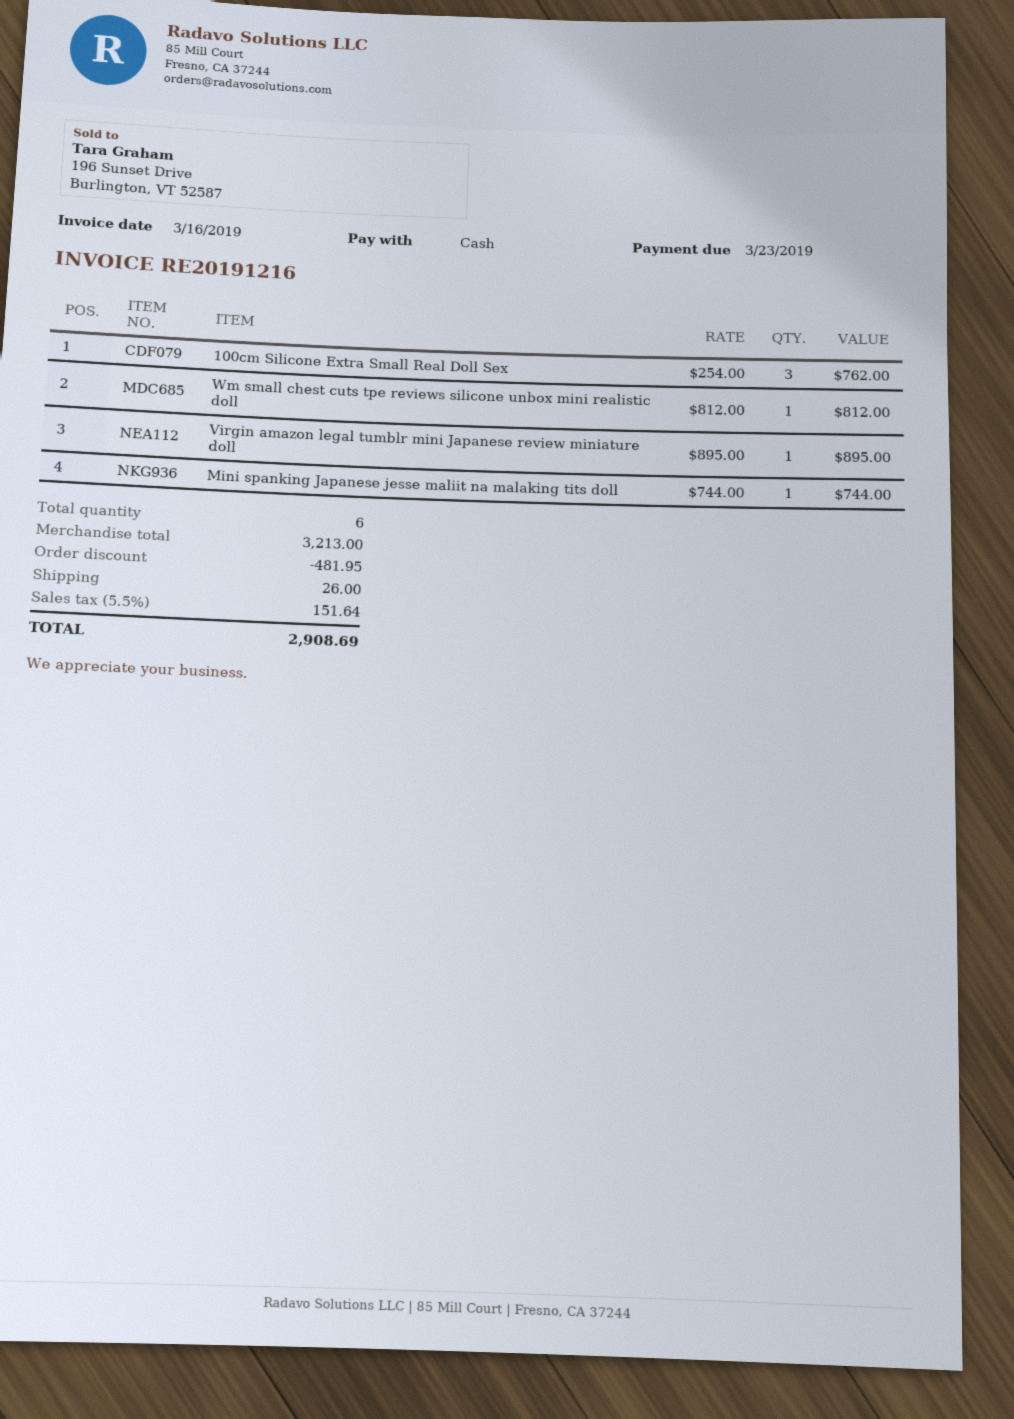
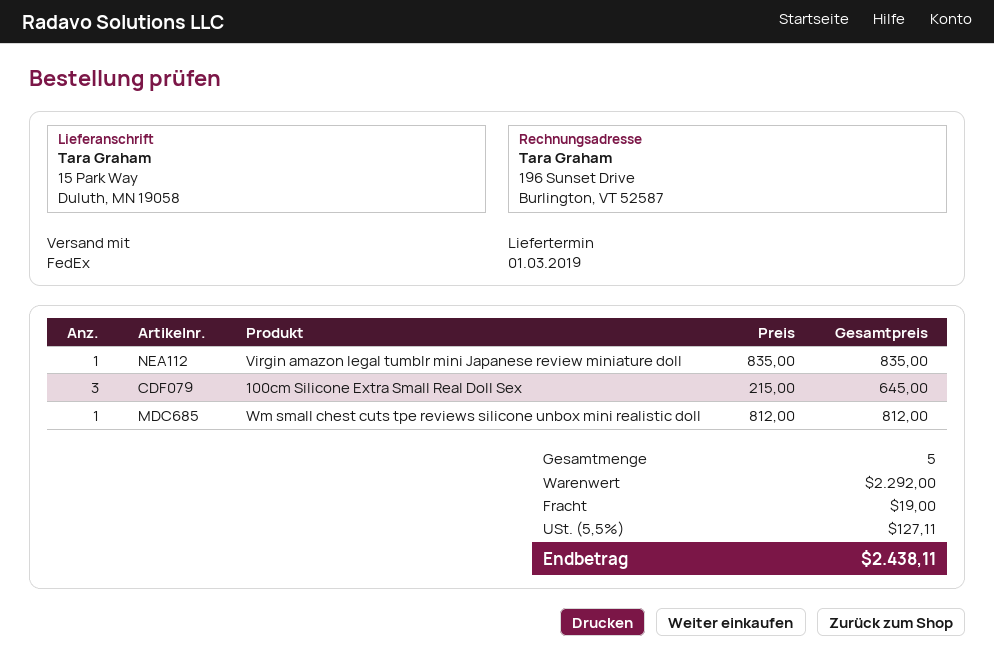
100cm Silicone Extra Small Real Doll Sex: 3 x 254.00 = 762.00 -> 3 x 215.00 = 645.00
Virgin amazon legal tumblr mini Japanese review miniature doll: 1 x 895.00 = 895.00 -> 1 x 835.00 = 835.00
Mini spanking Japanese jesse maliit na malaking tits doll: 1 x 744.00 = 744.00 -> none
total quantity: 6 -> 5
subtotal: 3213.00 -> 2292.00
discount: 481.95 -> none
shipping: 26.00 -> 19.00
tax: 5.5% = 151.64 -> 5.5% = 127.11
total: 2908.69 -> 2438.11

